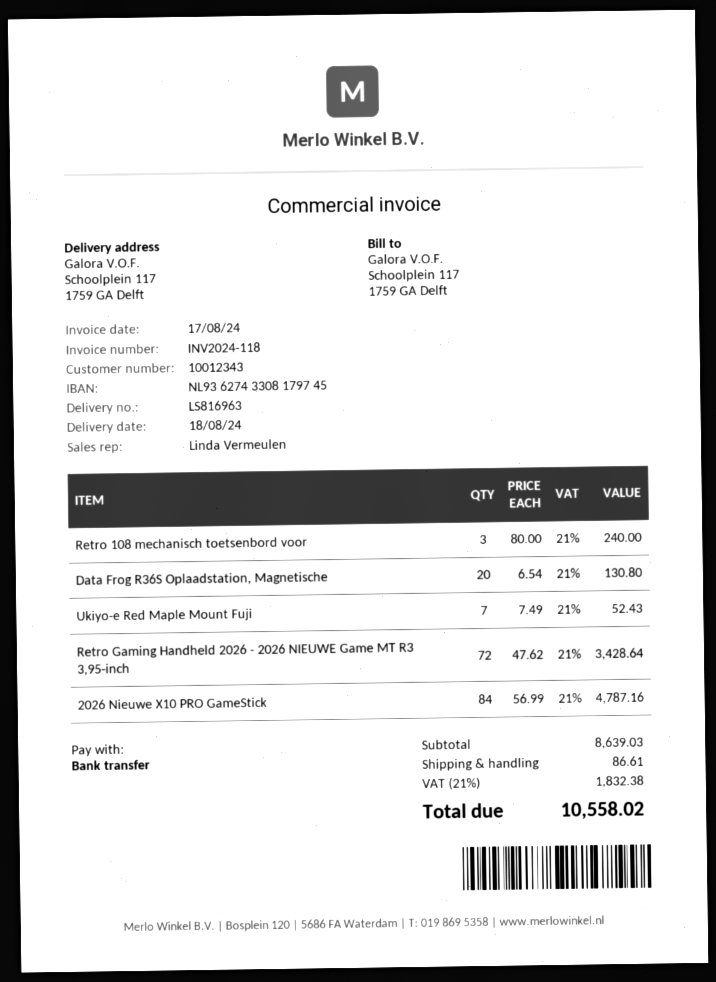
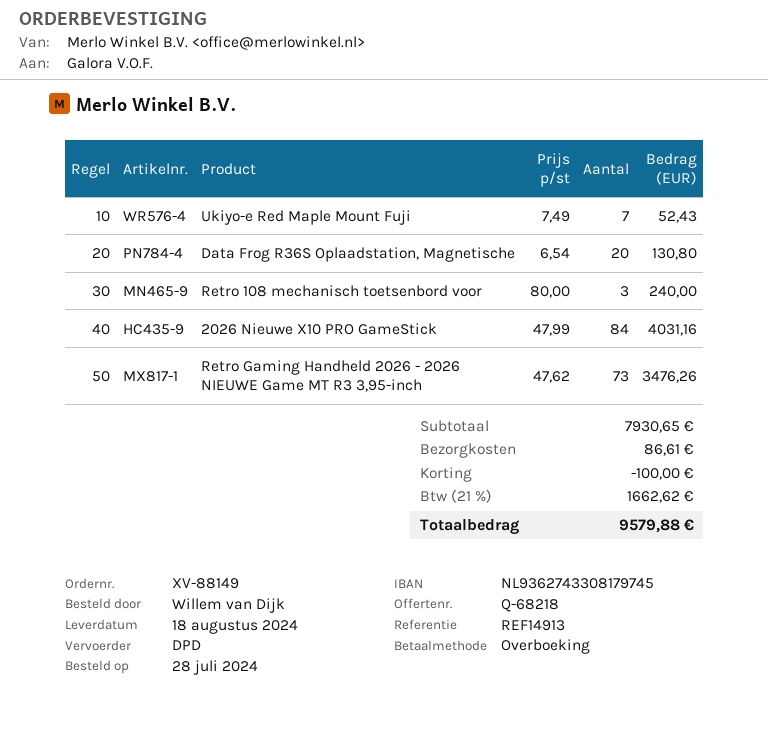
Retro Gaming Handheld 2026 - 2026 NIEUWE Game MT R3 3,95-inch: 72 x 47.62 = 3428.64 -> 73 x 47.62 = 3476.26
2026 Nieuwe X10 PRO GameStick: 84 x 56.99 = 4787.16 -> 84 x 47.99 = 4031.16
subtotal: 8639.03 -> 7930.65
discount: none -> 100.00
tax: 21% = 1832.38 -> 21% = 1662.62
total: 10558.02 -> 9579.88

